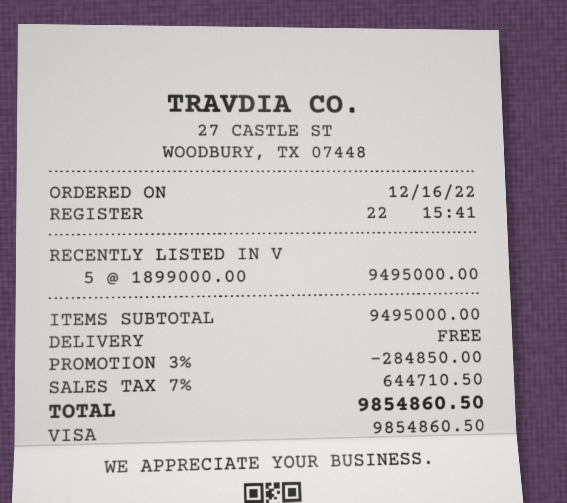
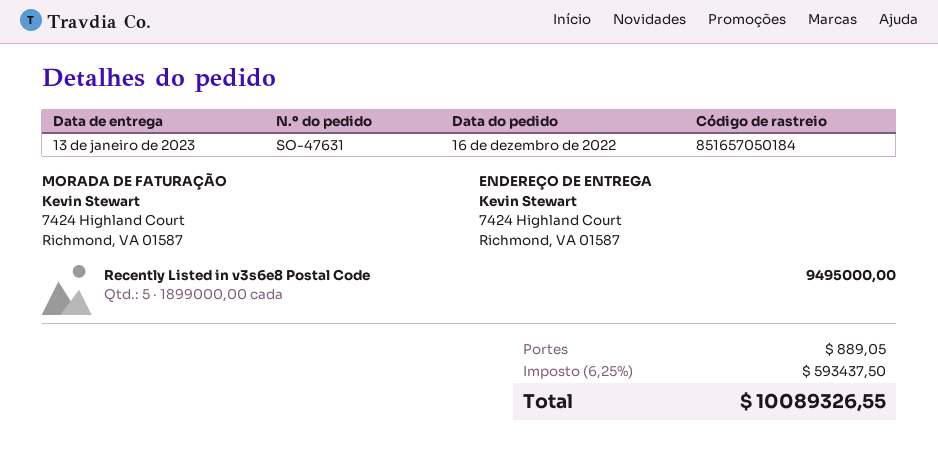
discount: 3% = 284850.00 -> none
shipping: 0.00 -> 889.05
tax: 7% = 644710.50 -> 6.25% = 593437.50
total: 9854860.50 -> 10089326.55

